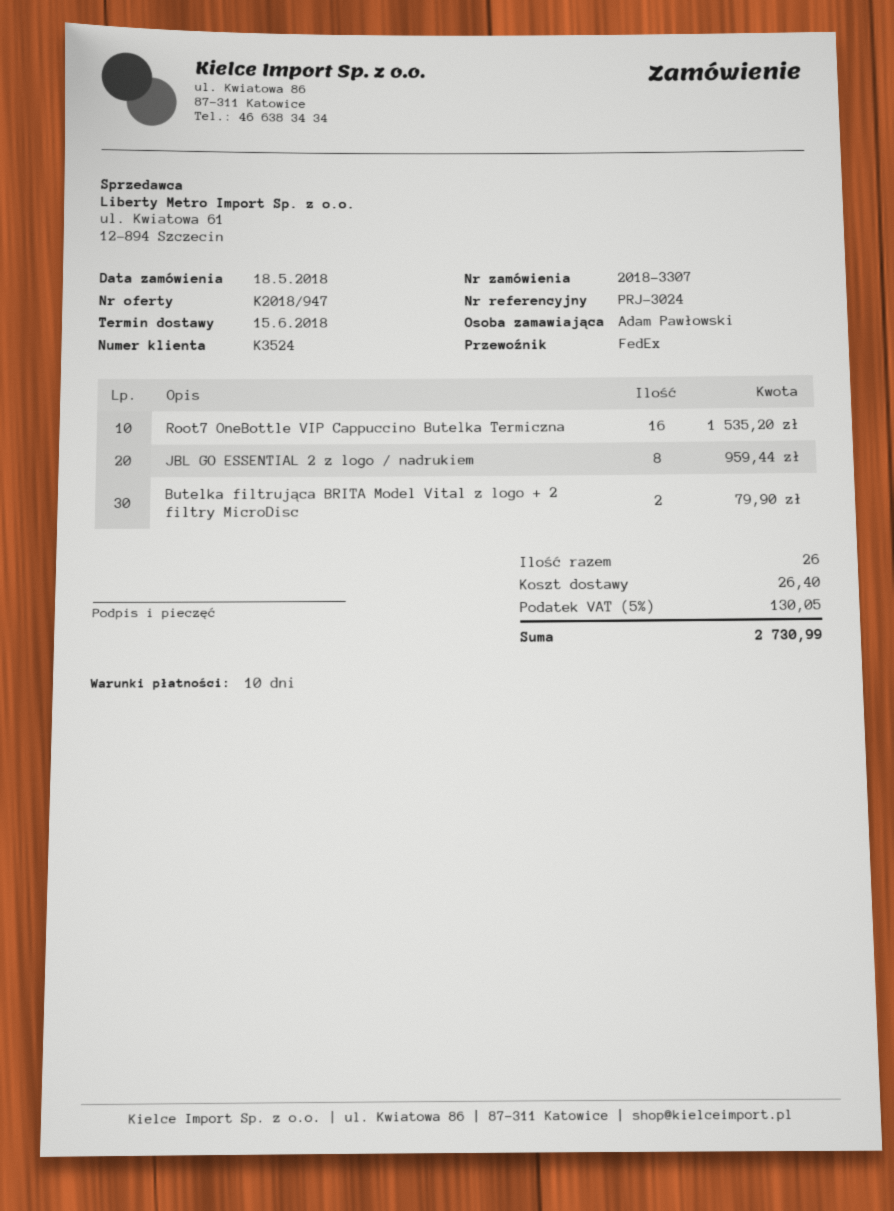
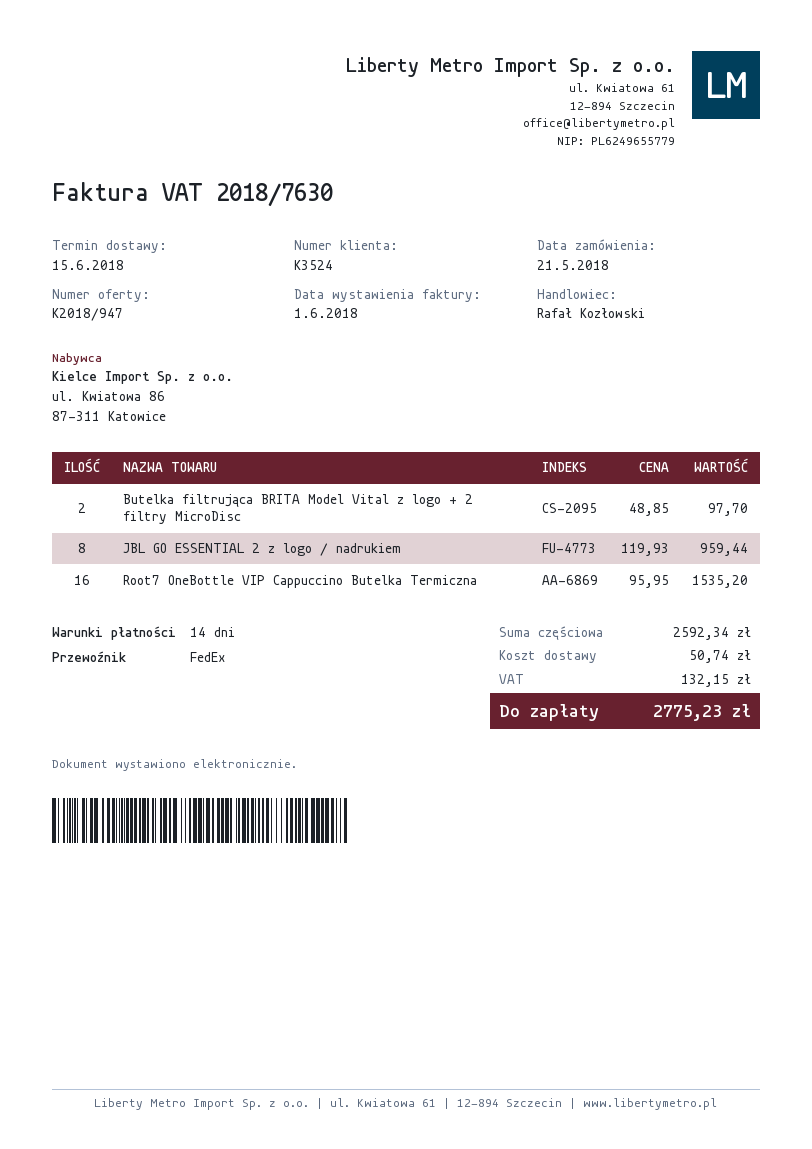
order date: 2018-05-18 -> 2018-05-21
payment terms: 10 days -> 14 days
Butelka filtrująca BRITA Model Vital z logo + 2 filtry MicroDisc: 2 for 79.90 -> 2 for 97.70
shipping: 26.40 -> 50.74
tax: 130.05 -> 132.15
total: 2730.99 -> 2775.23

